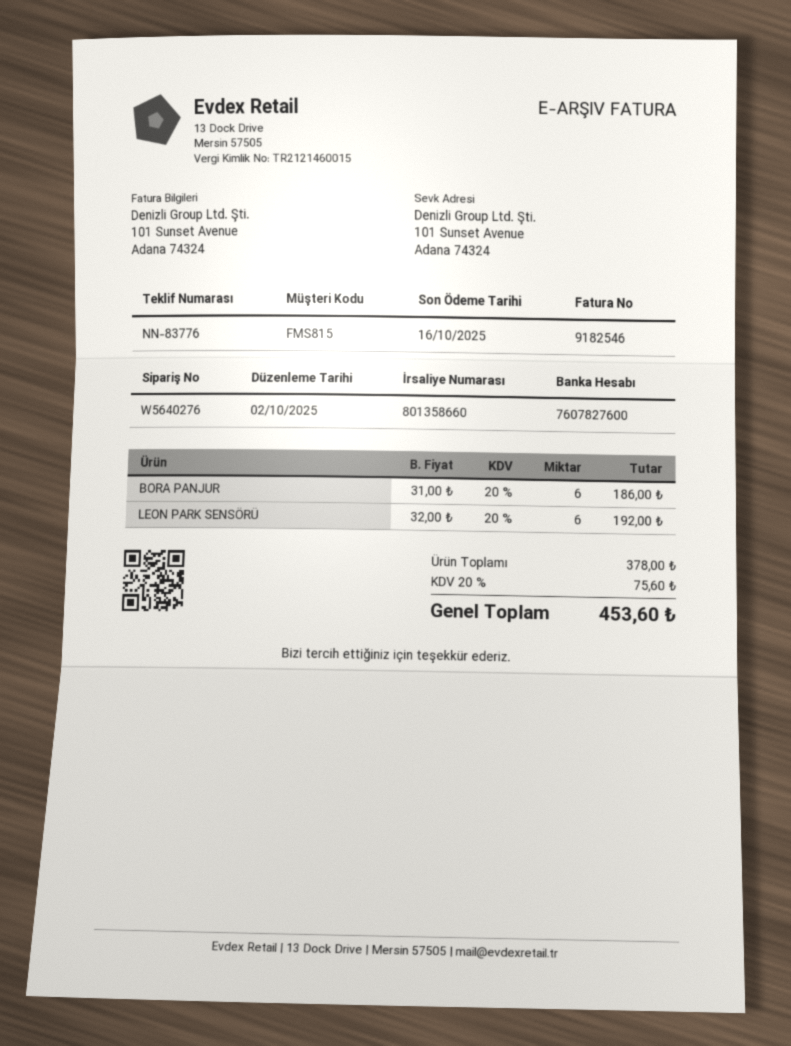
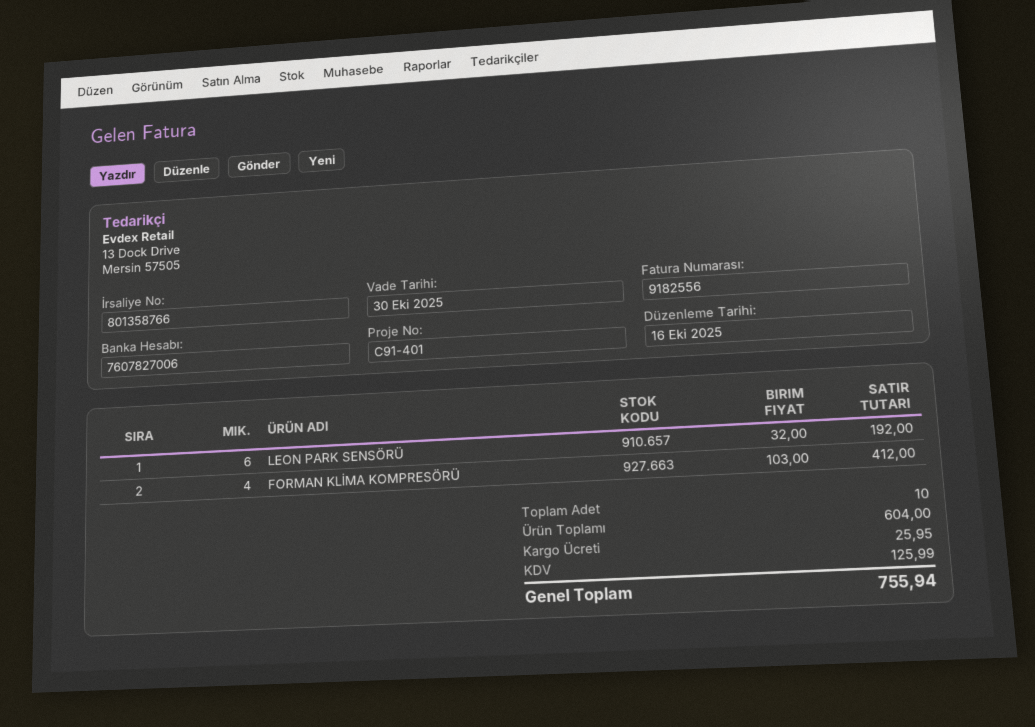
delivery note number: 801358660 -> 801358766
invoice number: 9182546 -> 9182556
invoice date: 2025-10-02 -> 2025-10-16
due date: 2025-10-16 -> 2025-10-30
bank account: 7607827600 -> 7607827006
BORA PANJUR: 6 x 31.00 = 186.00 -> none
FORMAN KLİMA KOMPRESÖRÜ: none -> 4 x 103.00 = 412.00
subtotal: 378.00 -> 604.00
shipping: none -> 25.95
tax: 75.60 -> 125.99
total: 453.60 -> 755.94

